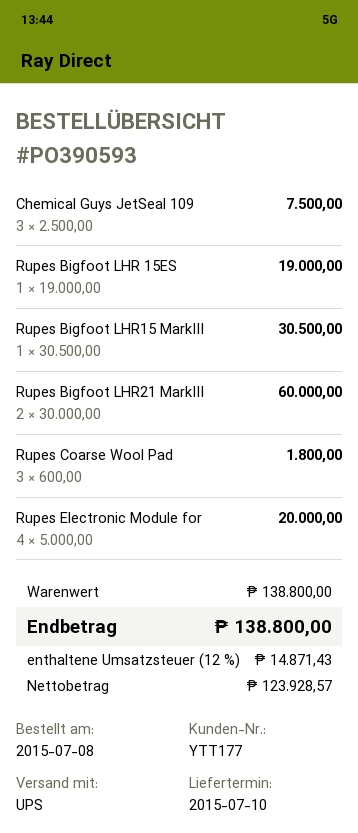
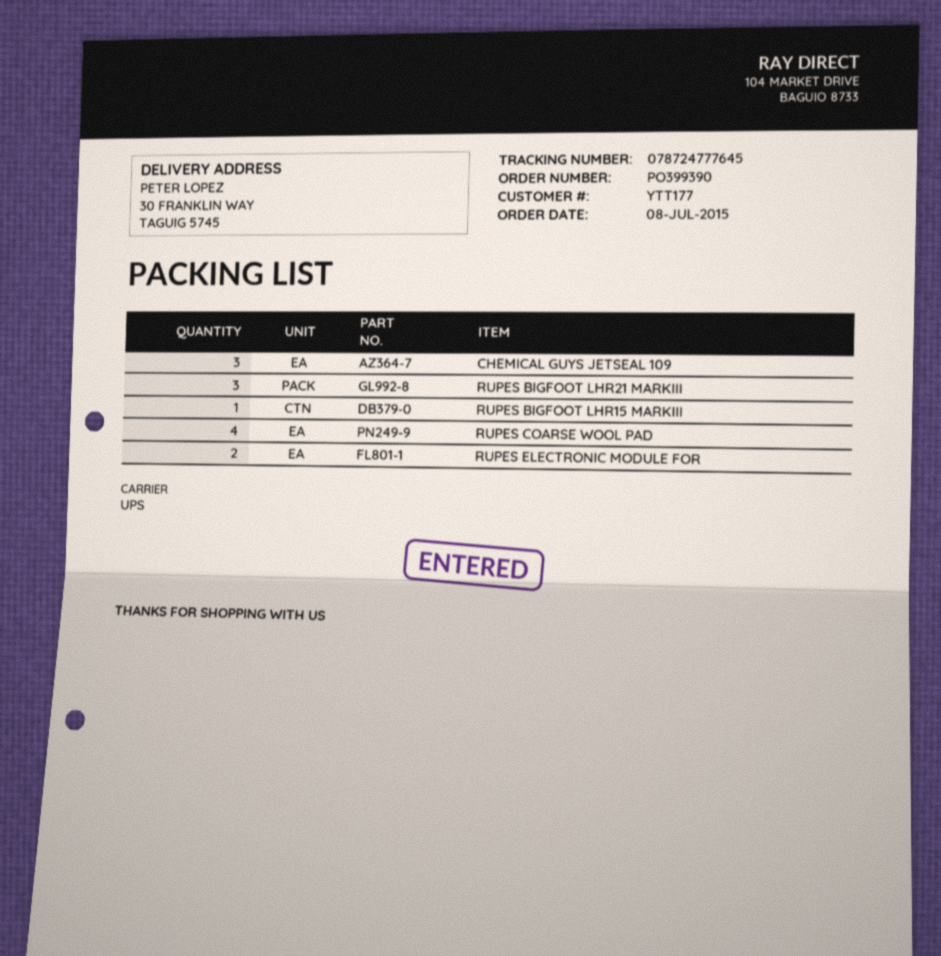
order number: PO390593 -> PO399390
Rupes Bigfoot LHR 15ES: 1 -> none
Rupes Bigfoot LHR21 MarkIII: 2 -> 3
Rupes Coarse Wool Pad: 3 -> 4
Rupes Electronic Module for: 4 -> 2

